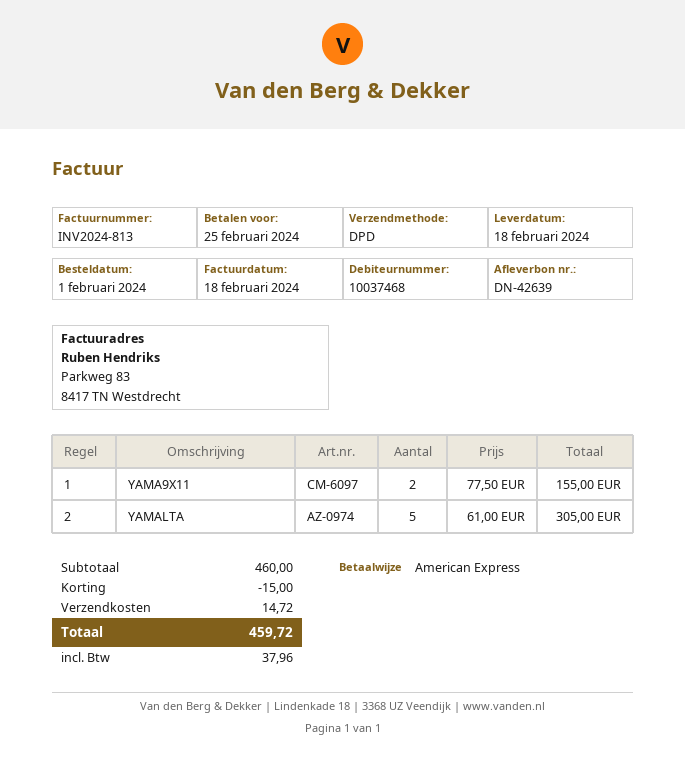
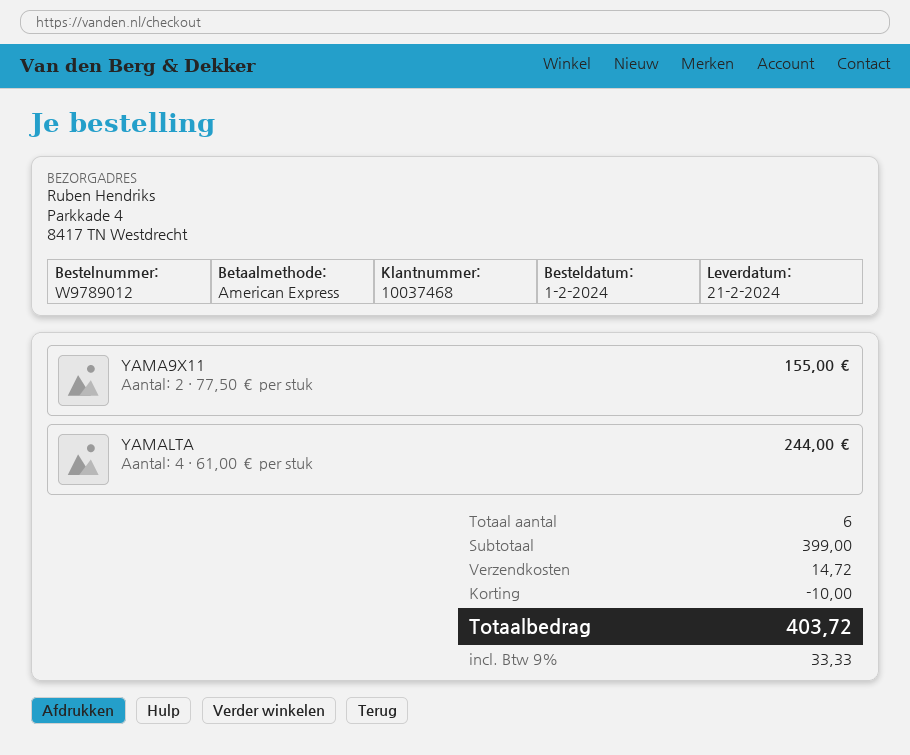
delivery date: 2024-02-18 -> 2024-02-21
YAMALTA: 5 x 61.00 = 305.00 -> 4 x 61.00 = 244.00
subtotal: 460.00 -> 399.00
discount: 15.00 -> 10.00
tax: 37.96 -> 33.33
total: 459.72 -> 403.72

